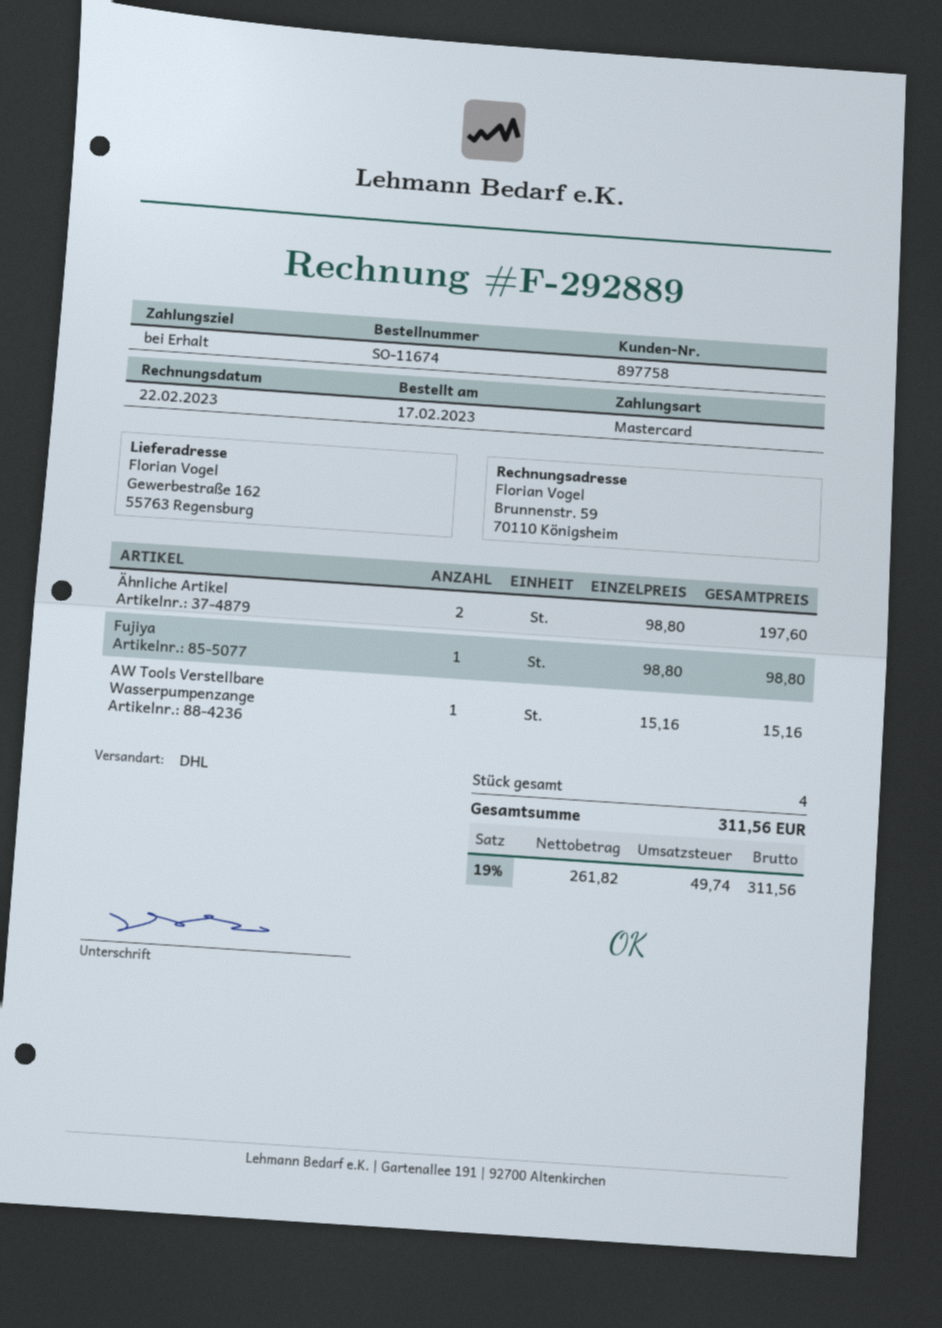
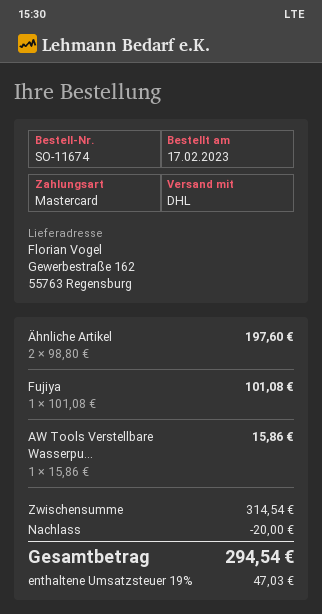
Fujiya: 1 x 98.80 = 98.80 -> 1 x 101.08 = 101.08
AW Tools Verstellbare Wasserpumpenzange: 1 x 15.16 = 15.16 -> 1 x 15.86 = 15.86
discount: none -> 20.00
tax: 19% = 49.74 -> 19% = 47.03
total: 311.56 -> 294.54

